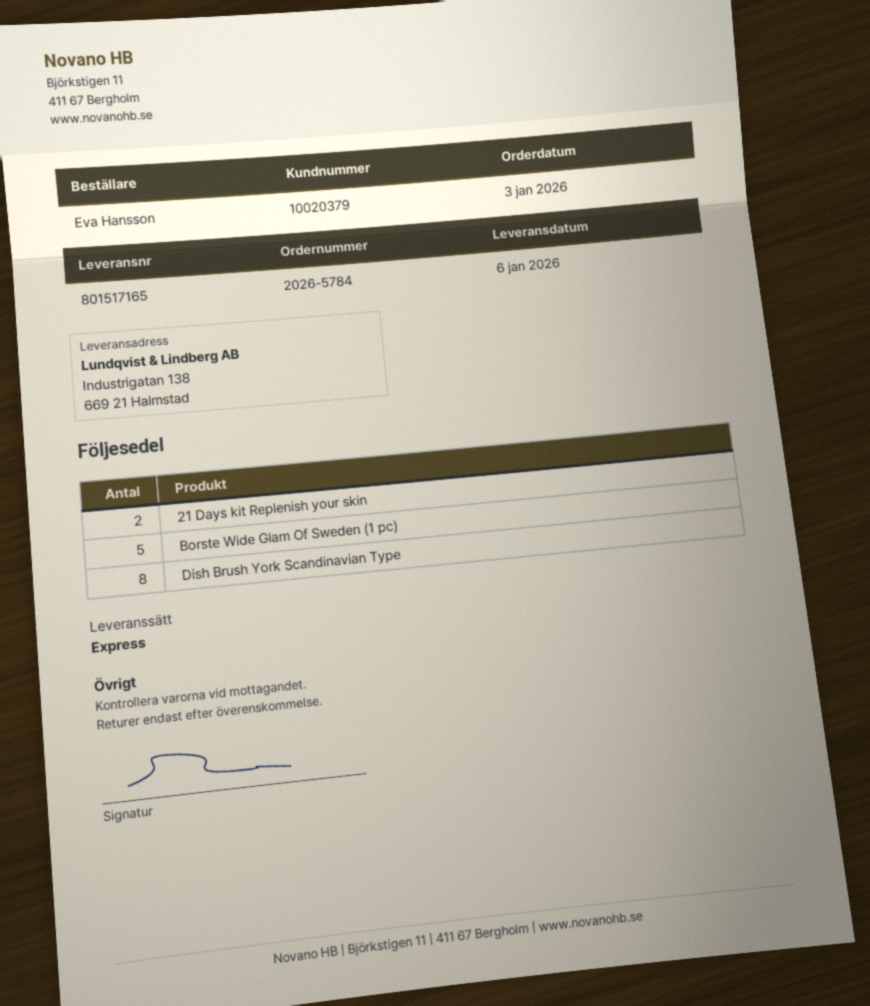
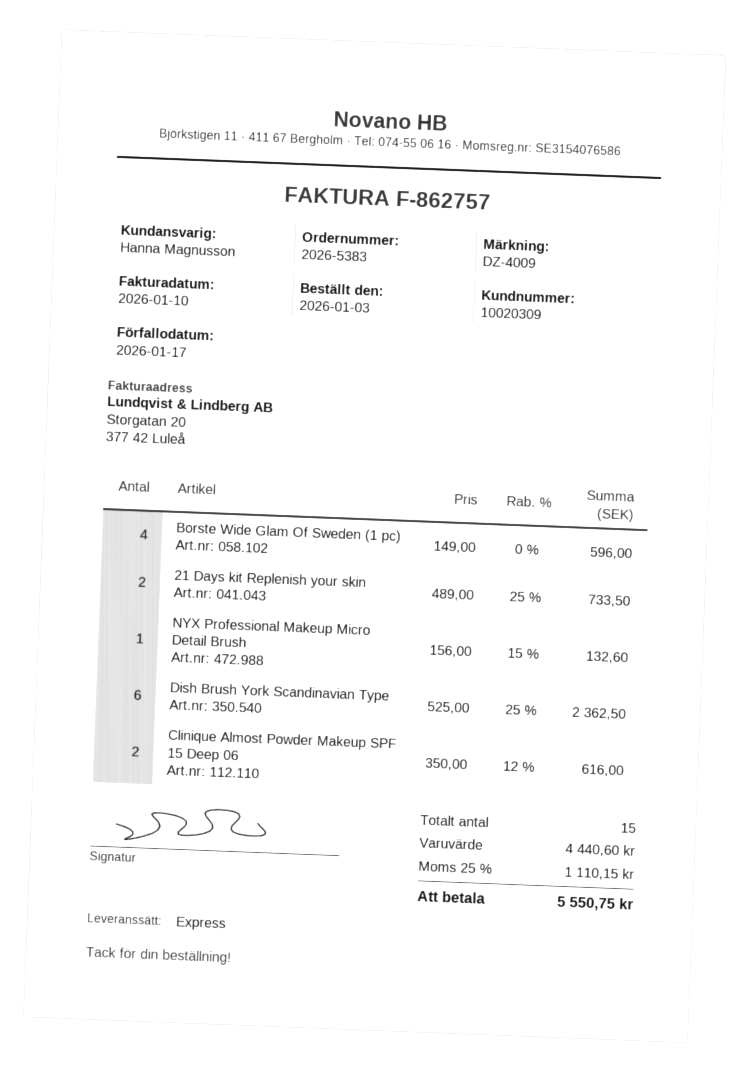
order number: 2026-5784 -> 2026-5383
customer number: 10020379 -> 10020309
Borste Wide Glam Of Sweden (1 pc): 5 -> 4
Dish Brush York Scandinavian Type: 8 -> 6
NYX Professional Makeup Micro Detail Brush: none -> 1
Clinique Almost Powder Makeup SPF 15 Deep 06: none -> 2

